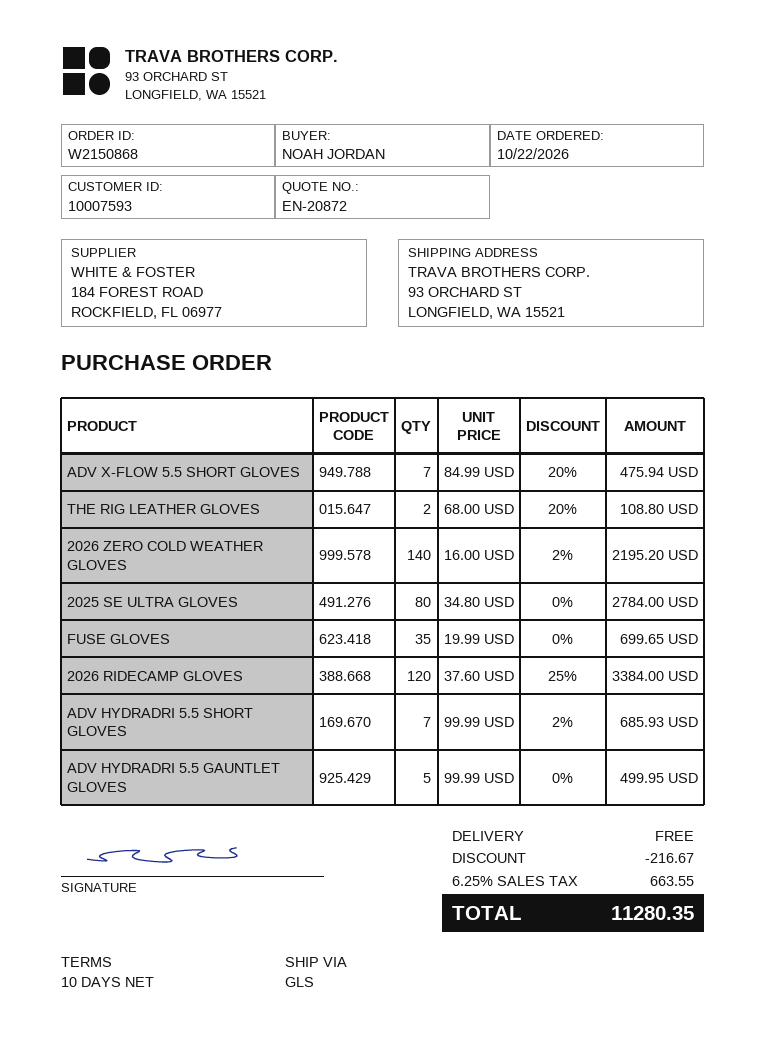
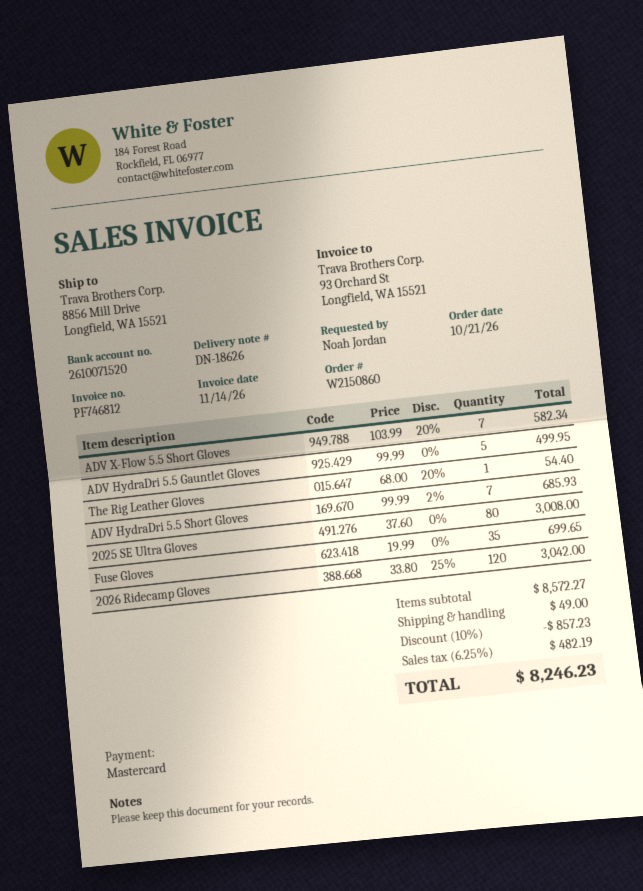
order number: W2150868 -> W2150860
order date: 2026-10-22 -> 2026-10-21
ship to: 93 ORCHARD ST, LONGFIELD, WA 15521 -> 8856 Mill Drive, Longfield, WA 15521
ADV X-FLOW 5.5 SHORT GLOVES: 7 x 84.99 - 20% = 475.94 -> 7 x 103.99 - 20% = 582.34
THE RIG LEATHER GLOVES: 2 x 68.00 - 20% = 108.80 -> 1 x 68.00 - 20% = 54.40
2026 ZERO COLD WEATHER GLOVES: 140 x 16.00 - 2% = 2195.20 -> none
2025 SE ULTRA GLOVES: 80 x 34.80 = 2784.00 -> 80 x 37.60 = 3008.00
2026 RIDECAMP GLOVES: 120 x 37.60 - 25% = 3384.00 -> 120 x 33.80 - 25% = 3042.00
discount: 216.67 -> 857.23
shipping: 0.00 -> 49.00
tax: 6.25% = 663.55 -> 6.25% = 482.19
total: 11280.35 -> 8246.23

